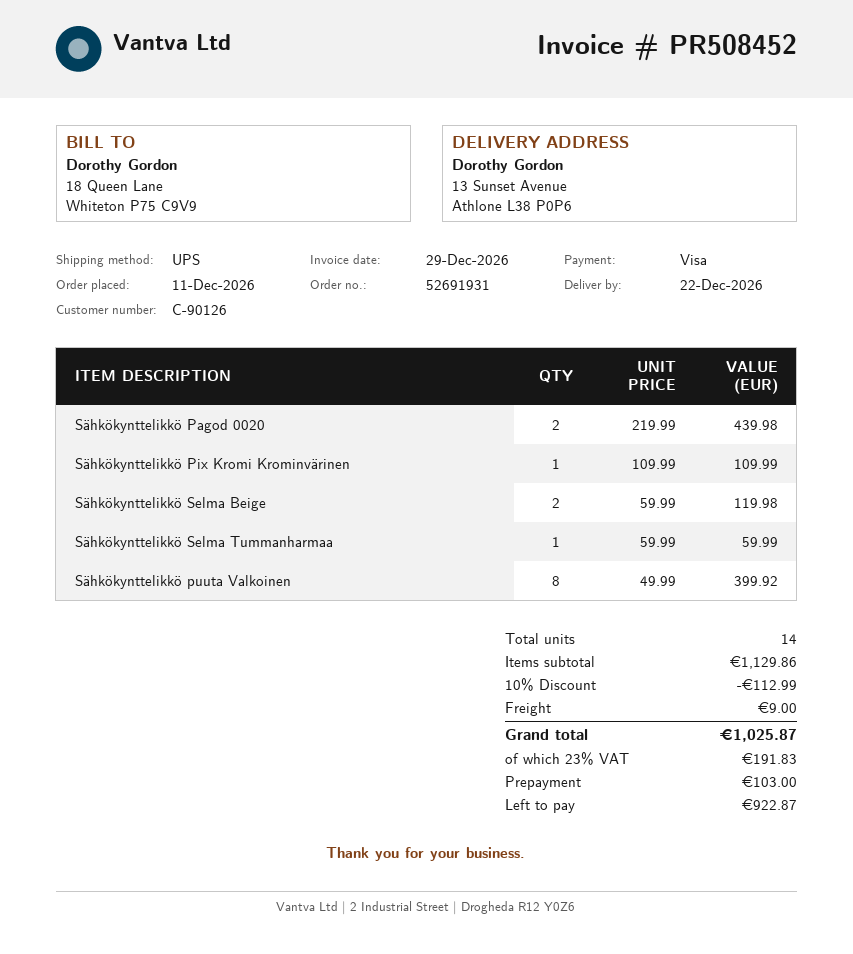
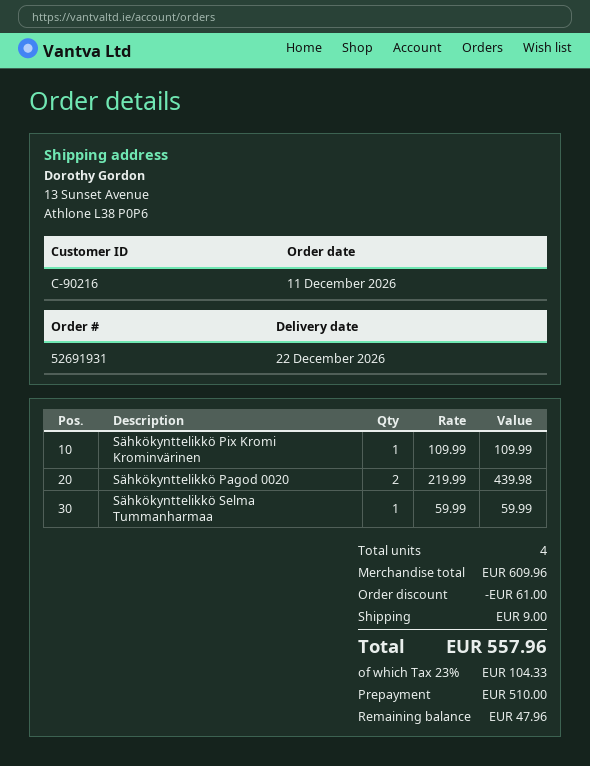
customer number: C-90126 -> C-90216
Sähkökynttelikkö Selma Beige: 2 x 59.99 = 119.98 -> none
Sähkökynttelikkö puuta Valkoinen: 8 x 49.99 = 399.92 -> none
total quantity: 14 -> 4
subtotal: 1129.86 -> 609.96
discount: 112.99 -> 61.00
tax: 23% = 191.83 -> 23% = 104.33
total: 1025.87 -> 557.96
deposit: 103.00 -> 510.00
balance: 922.87 -> 47.96

